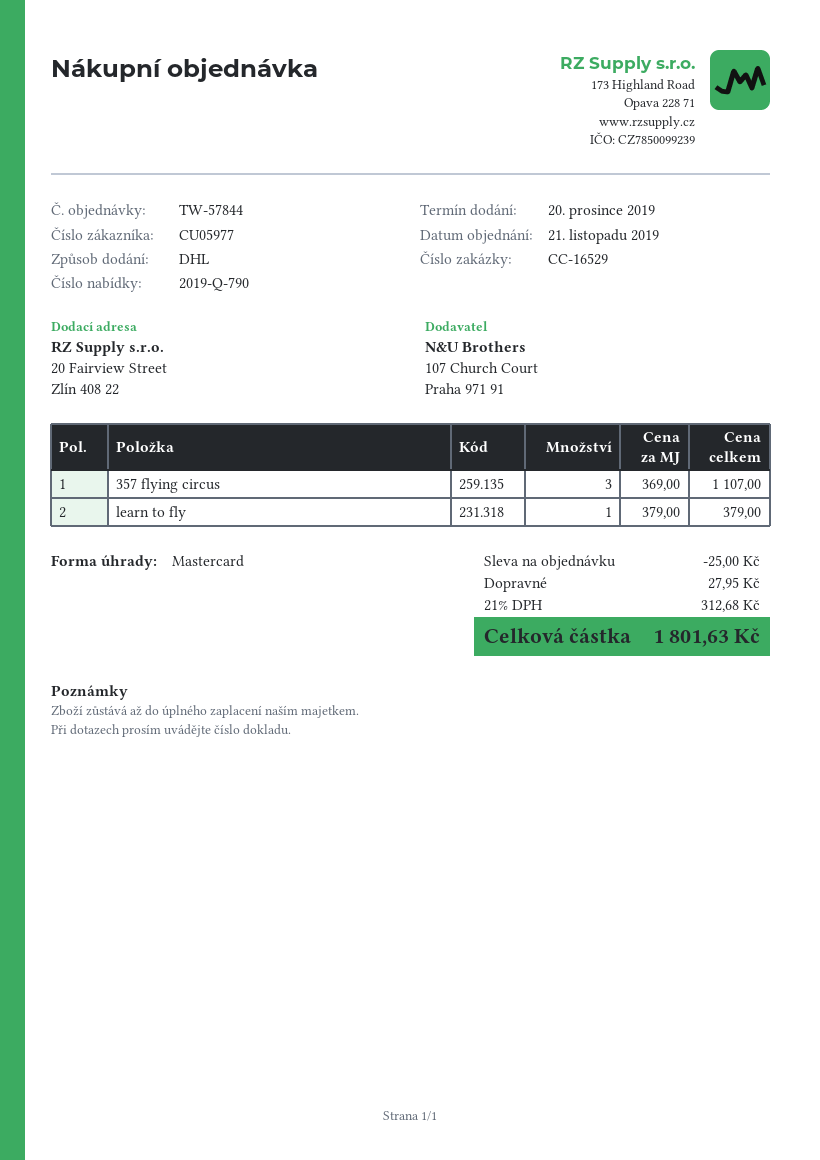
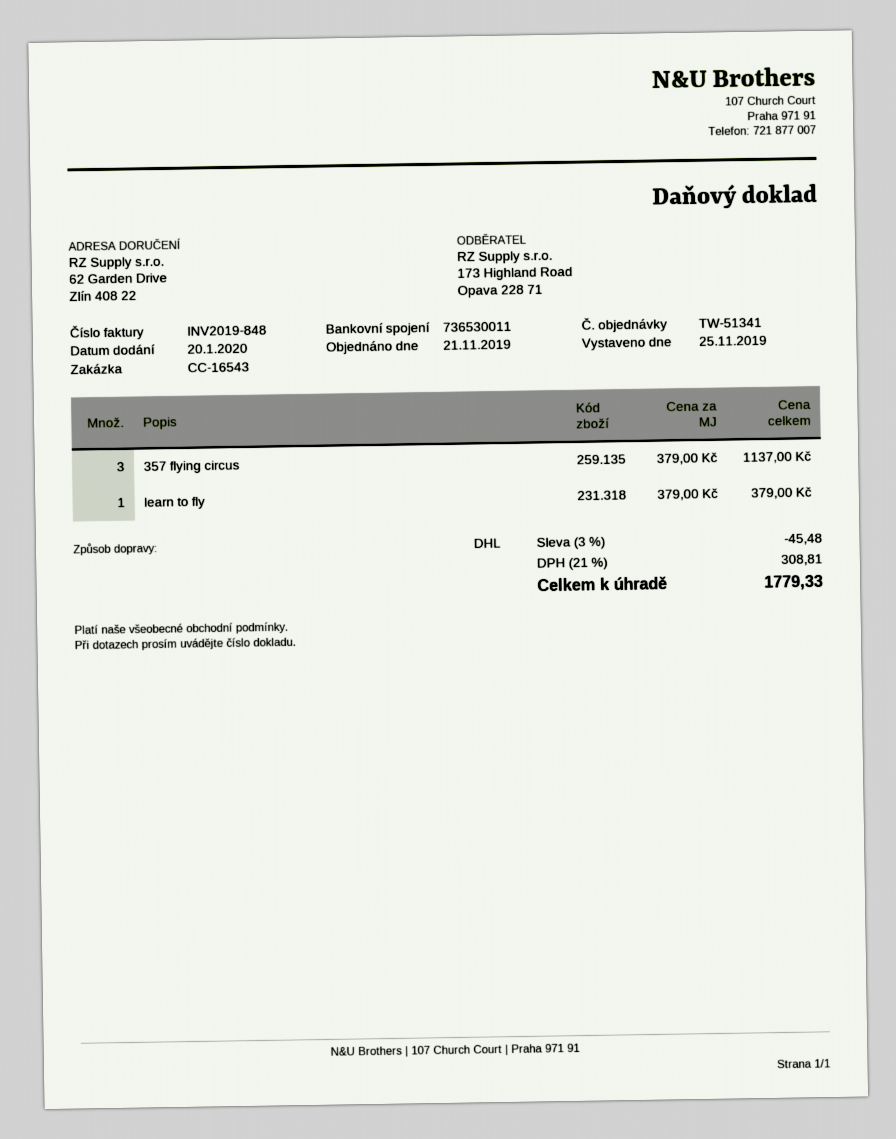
order number: TW-57844 -> TW-51341
delivery date: 2019-12-20 -> 2020-01-20
reference: CC-16529 -> CC-16543
ship to: 20 Fairview Street, Zlín 408 22 -> 62 Garden Drive, Zlín 408 22
357 flying circus: 3 x 369.00 = 1107.00 -> 3 x 379.00 = 1137.00
discount: 25.00 -> 45.48
shipping: 27.95 -> none
tax: 21% = 312.68 -> 21% = 308.81
total: 1801.63 -> 1779.33

